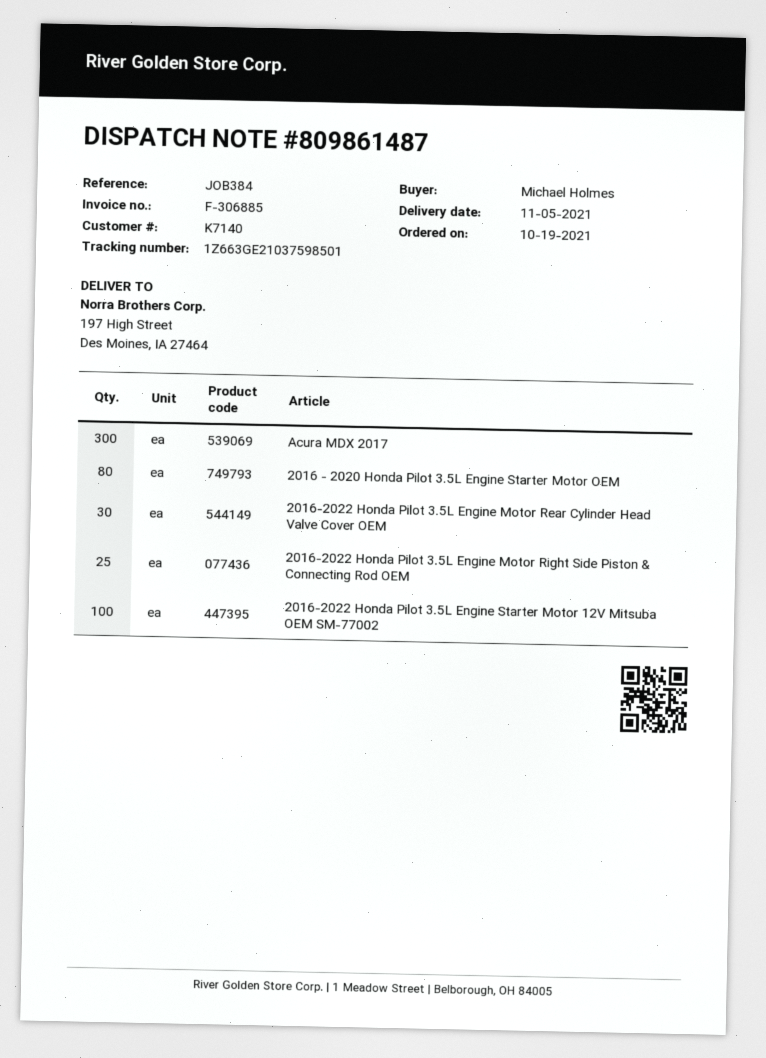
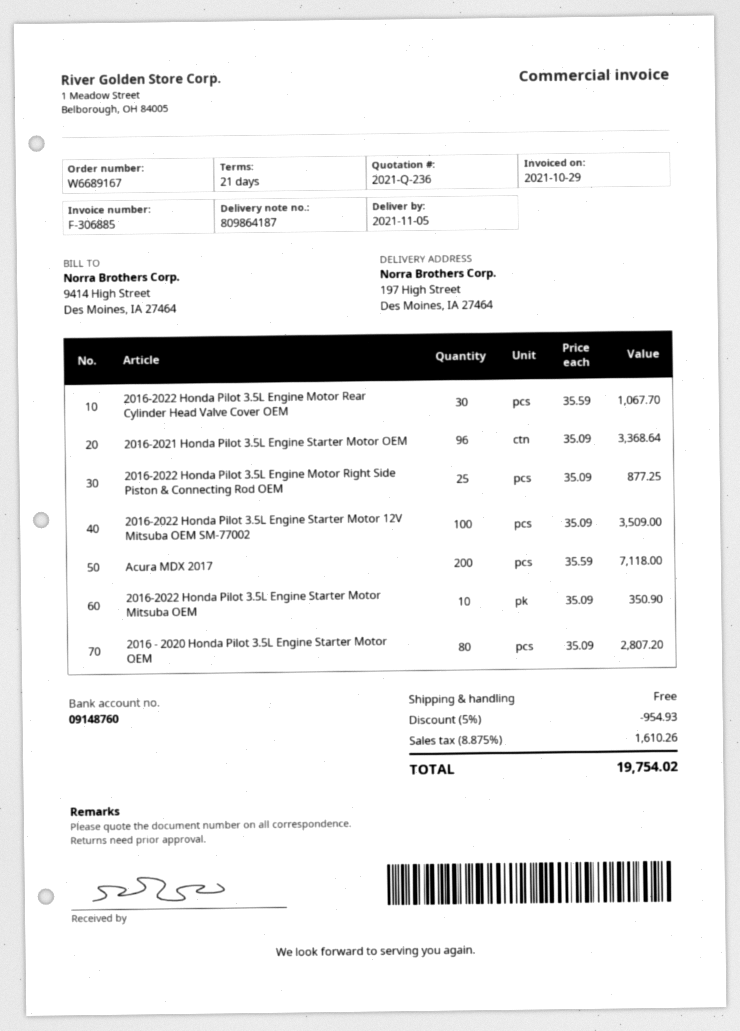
delivery note number: 809861487 -> 809864187
Acura MDX 2017: 300 -> 200
2016-2021 Honda Pilot 3.5L Engine Starter Motor OEM: none -> 96
2016-2022 Honda Pilot 3.5L Engine Starter Motor Mitsuba OEM: none -> 10

